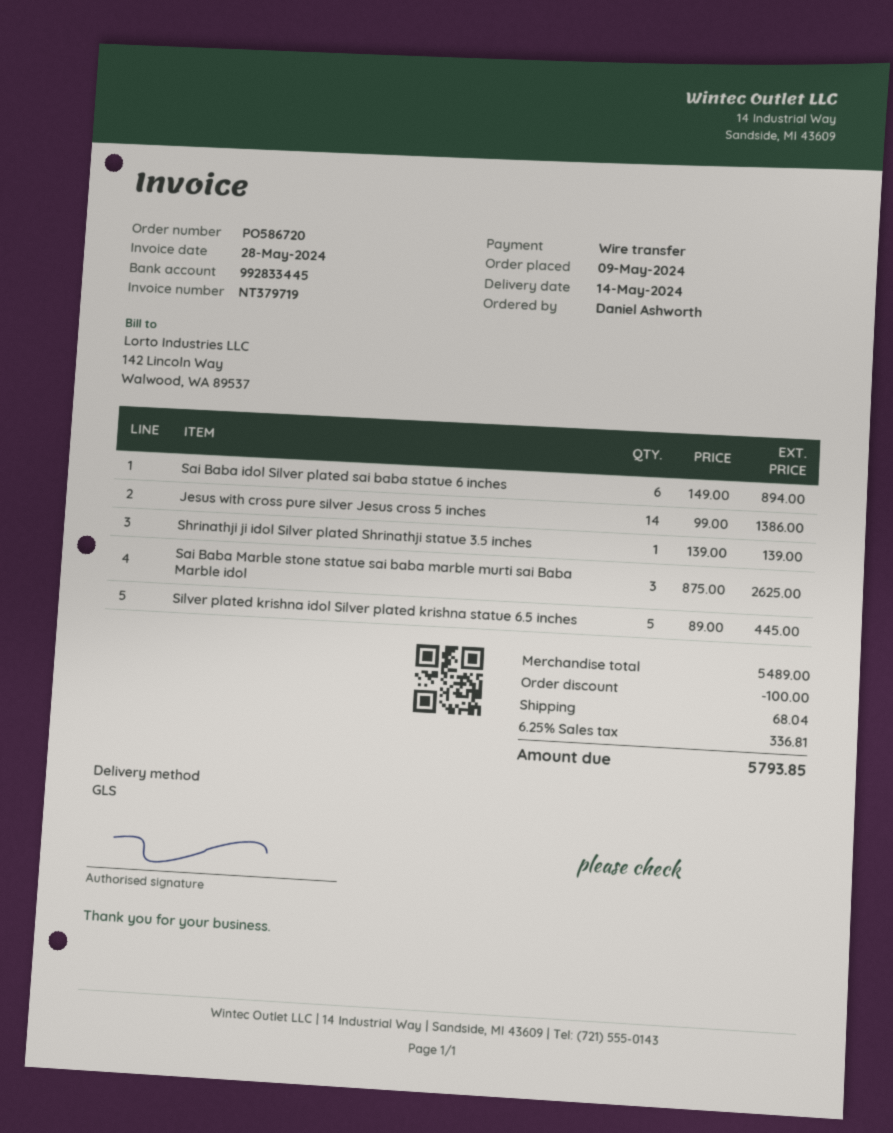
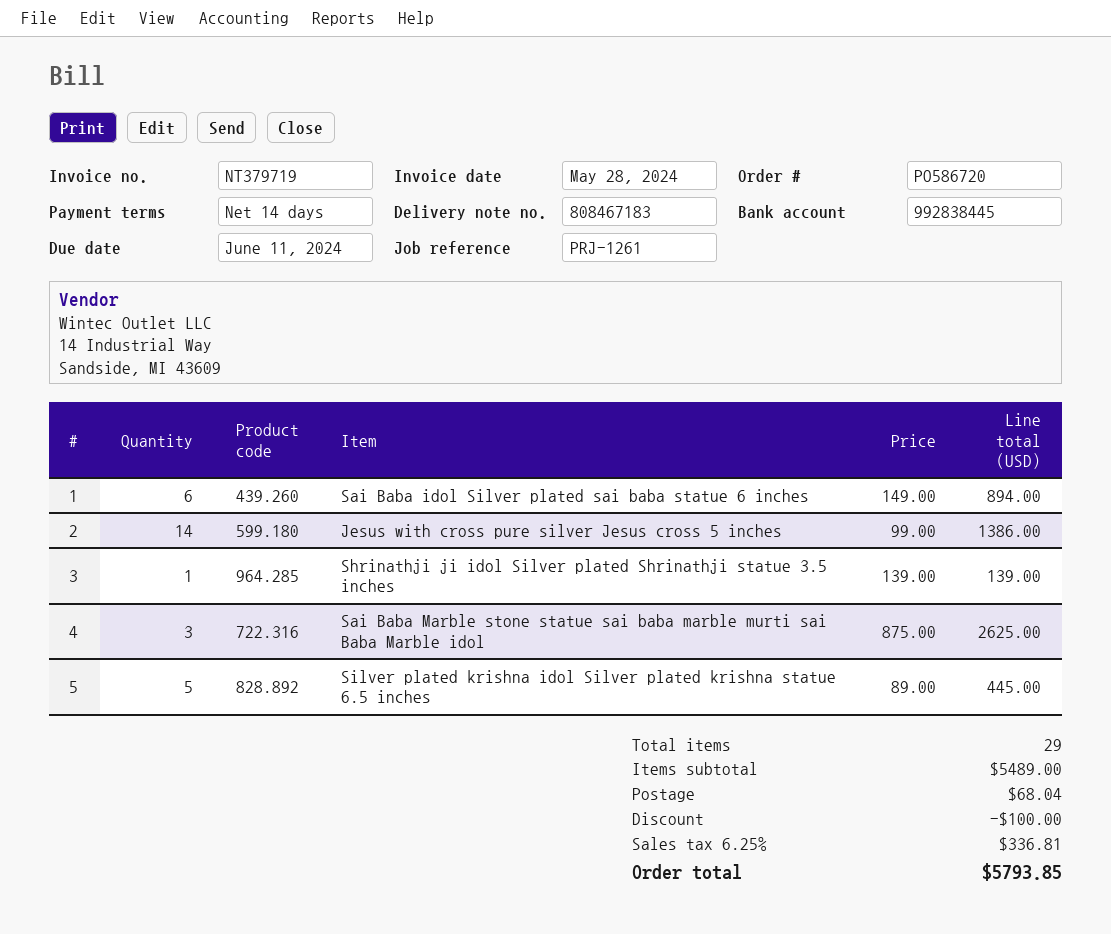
bank account: 992833445 -> 992838445

